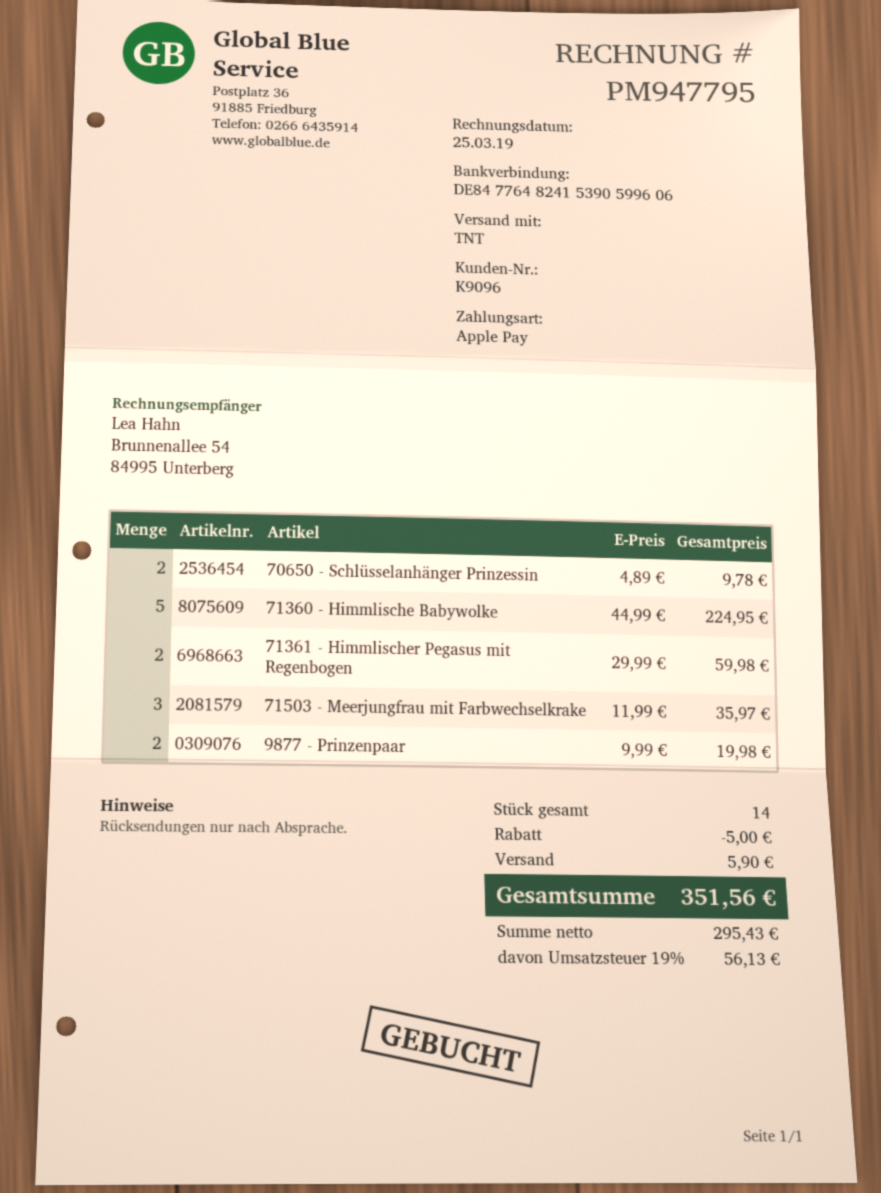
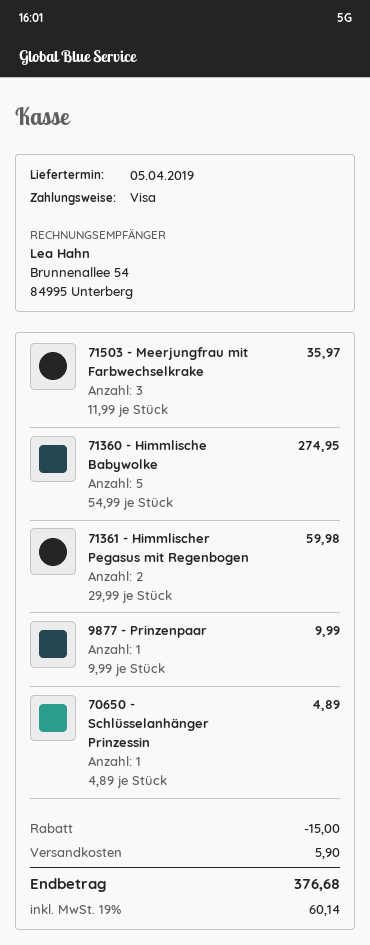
payment method: Apple Pay -> Visa
70650 - Schlüsselanhänger Prinzessin: 2 x 4.89 = 9.78 -> 1 x 4.89 = 4.89
71360 - Himmlische Babywolke: 5 x 44.99 = 224.95 -> 5 x 54.99 = 274.95
9877 - Prinzenpaar: 2 x 9.99 = 19.98 -> 1 x 9.99 = 9.99
discount: 5.00 -> 15.00
tax: 19% = 56.13 -> 19% = 60.14
total: 351.56 -> 376.68

